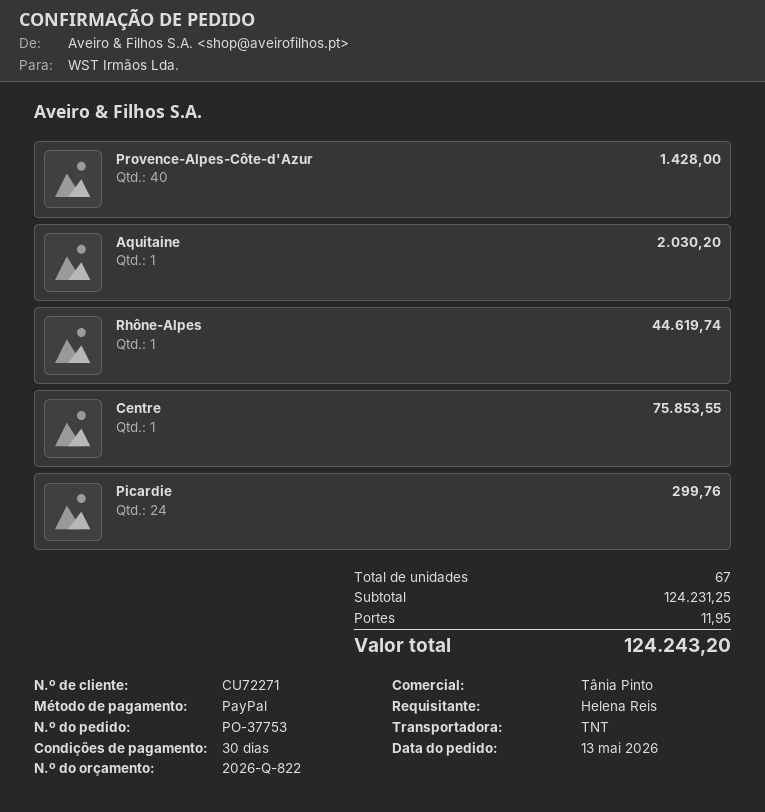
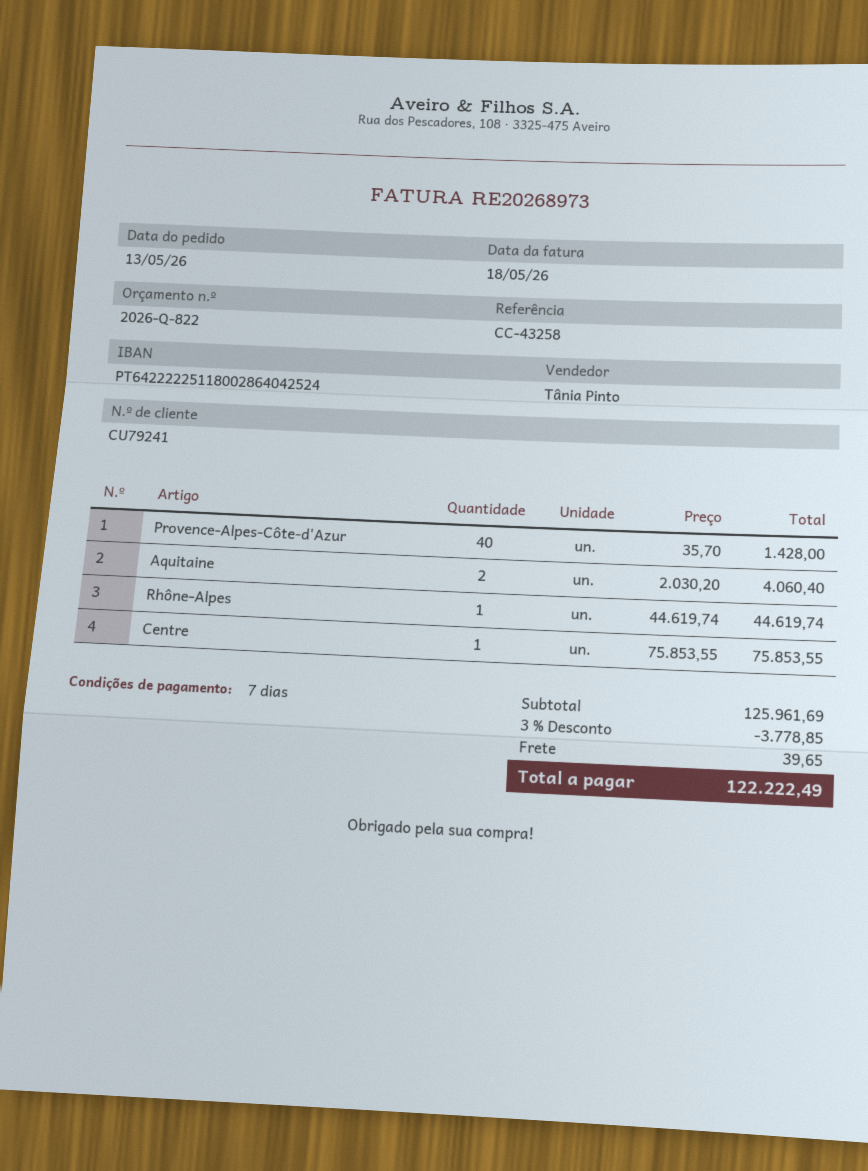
payment terms: 30 days -> 7 days
customer number: CU72271 -> CU79241
Aquitaine: 1 for 2030.20 -> 2 for 4060.40
Picardie: 24 for 299.76 -> none
subtotal: 124231.25 -> 125961.69
discount: none -> 3% = 3778.85
shipping: 11.95 -> 39.65
total: 124243.20 -> 122222.49

